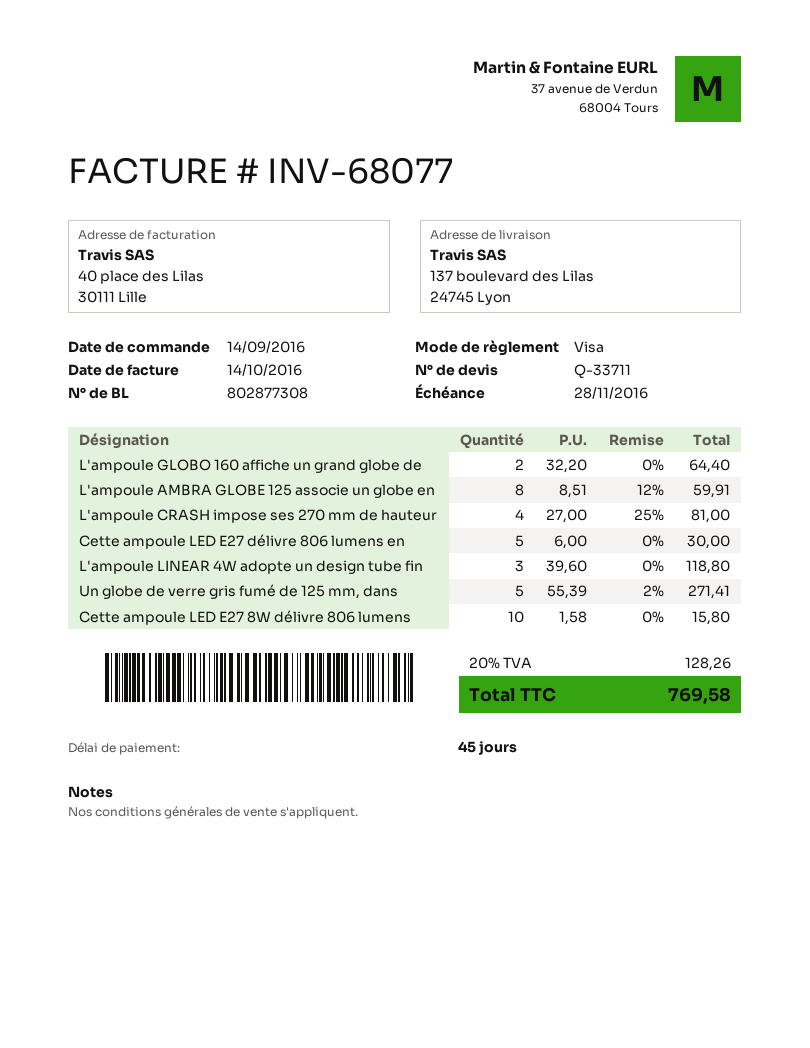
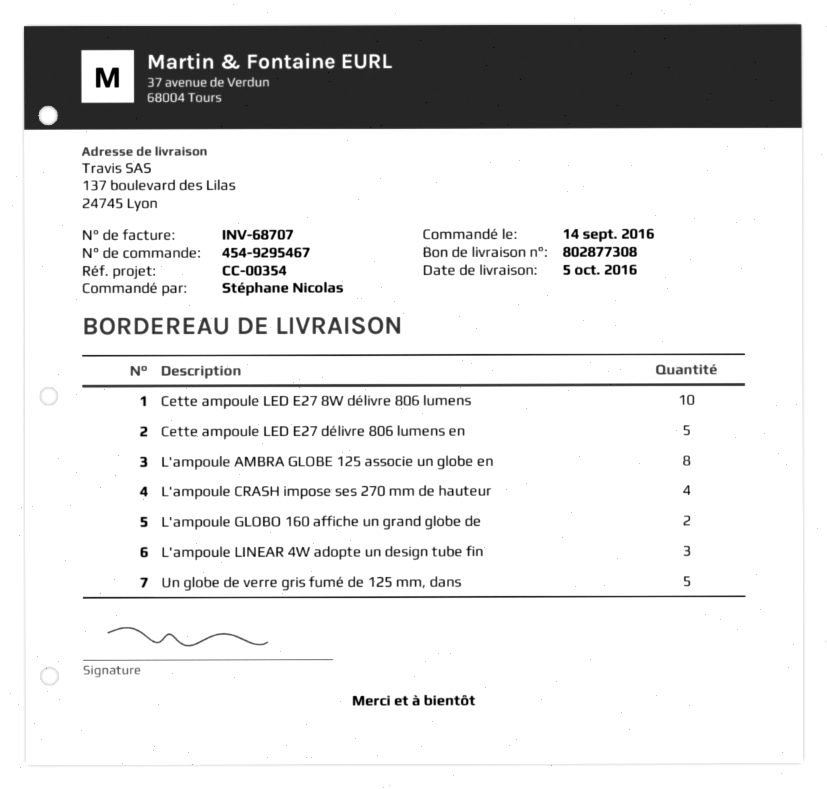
invoice number: INV-68077 -> INV-68707

